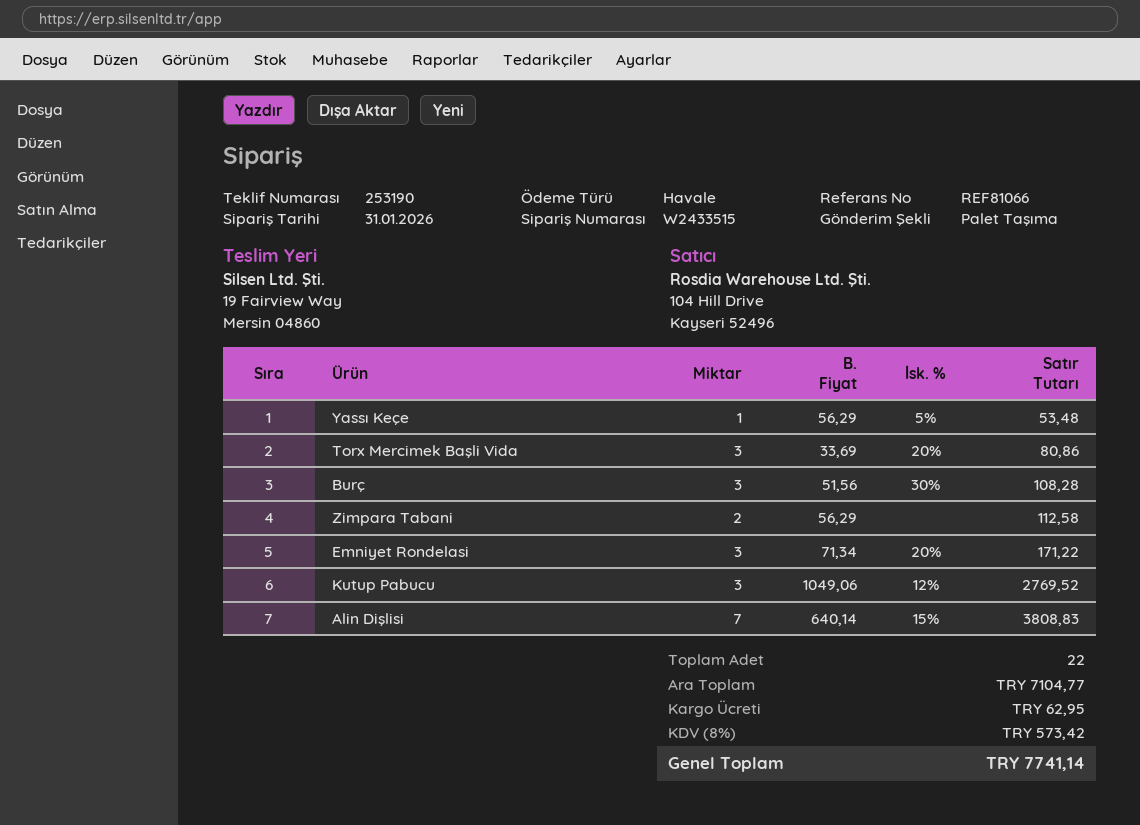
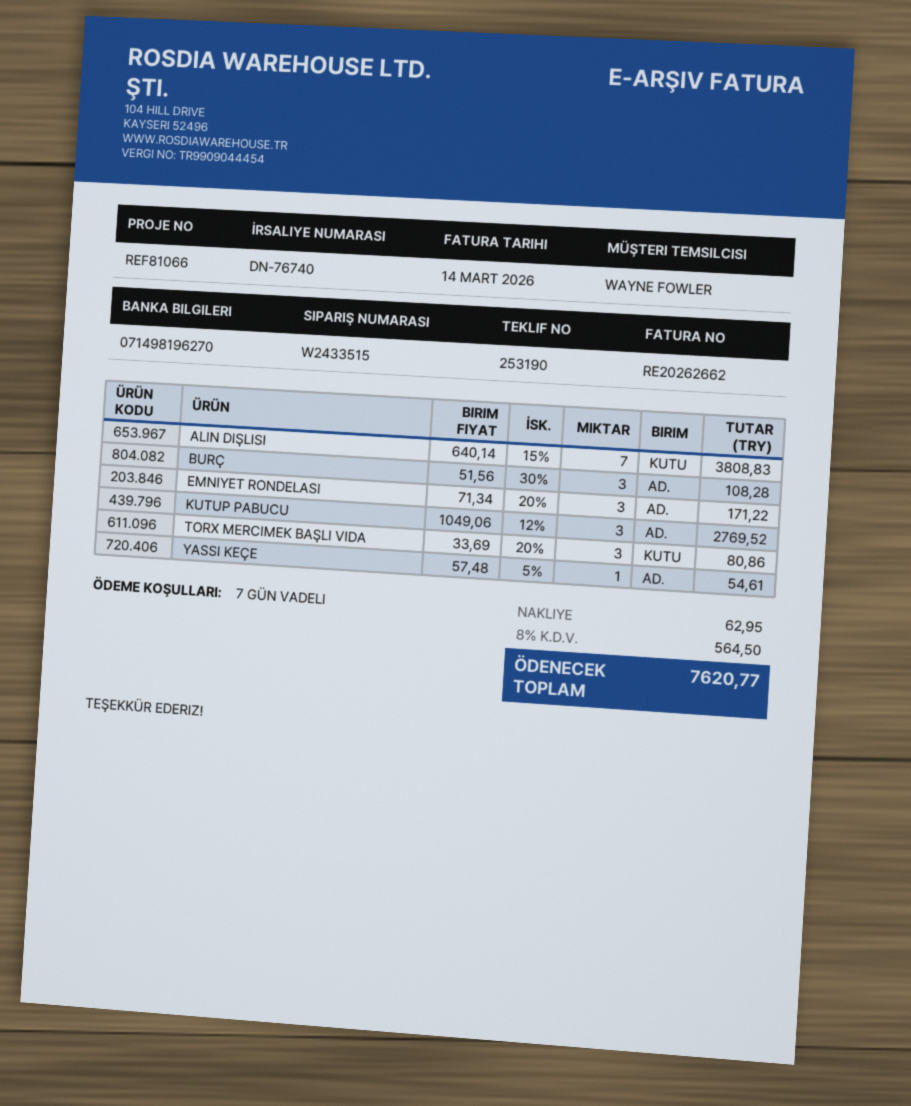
Yassı Keçe: 1 x 56.29 - 5% = 53.48 -> 1 x 57.48 - 5% = 54.61
Zimpara Tabani: 2 x 56.29 = 112.58 -> none
tax: 8% = 573.42 -> 8% = 564.50
total: 7741.14 -> 7620.77

